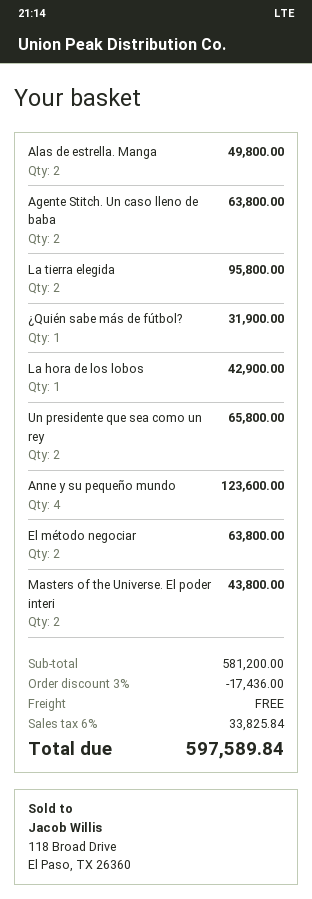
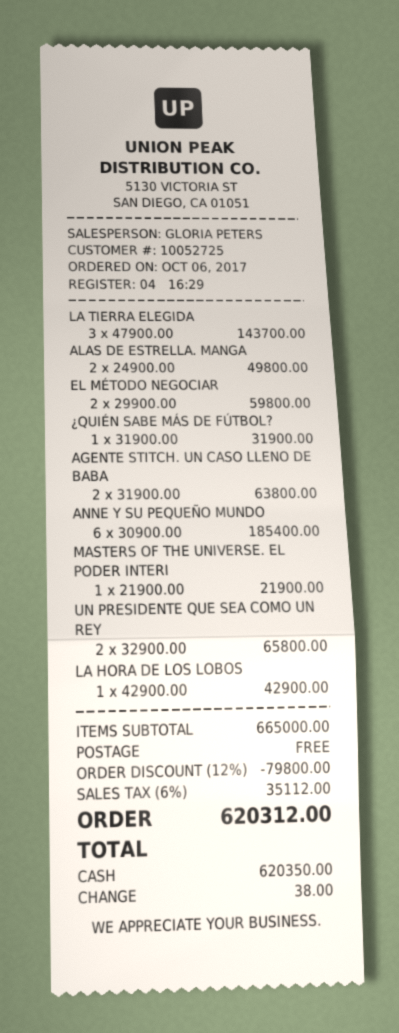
La tierra elegida: 2 for 95800.00 -> 3 for 143700.00
Anne y su pequeño mundo: 4 for 123600.00 -> 6 for 185400.00
El método negociar: 2 for 63800.00 -> 2 for 59800.00
Masters of the Universe. El poder interi: 2 for 43800.00 -> 1 for 21900.00
subtotal: 581200.00 -> 665000.00
discount: 3% = 17436.00 -> 12% = 79800.00
tax: 6% = 33825.84 -> 6% = 35112.00
total: 597589.84 -> 620312.00

